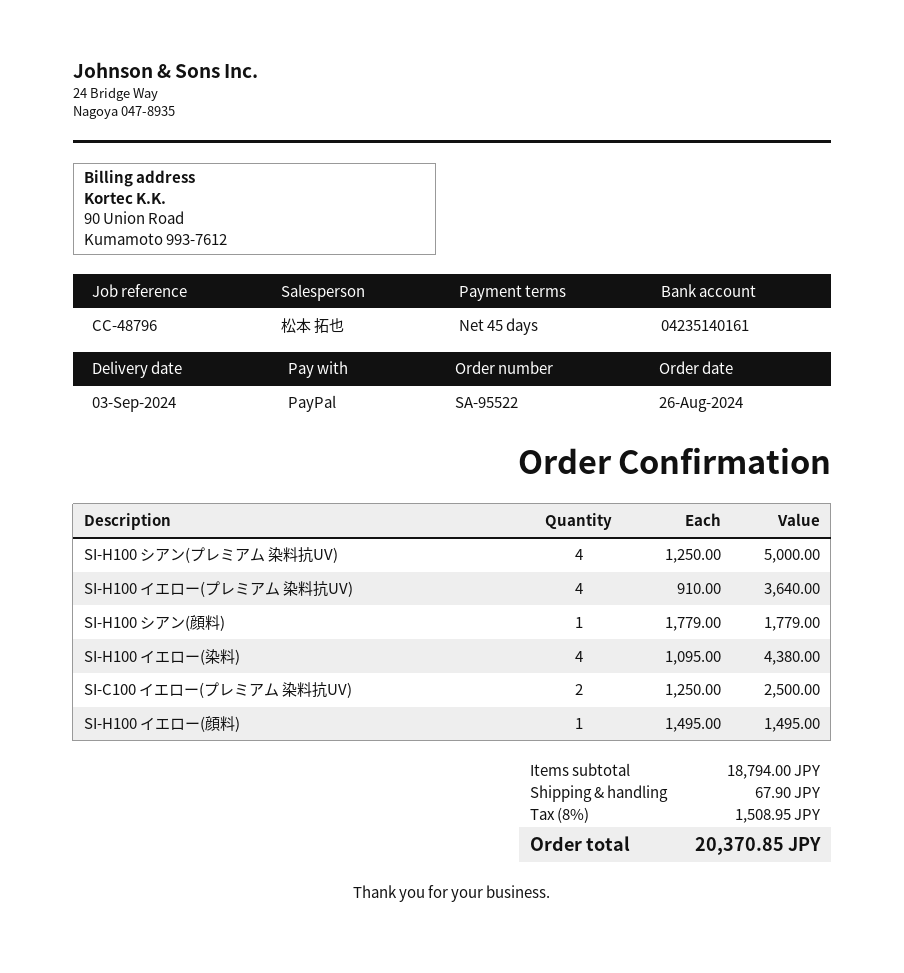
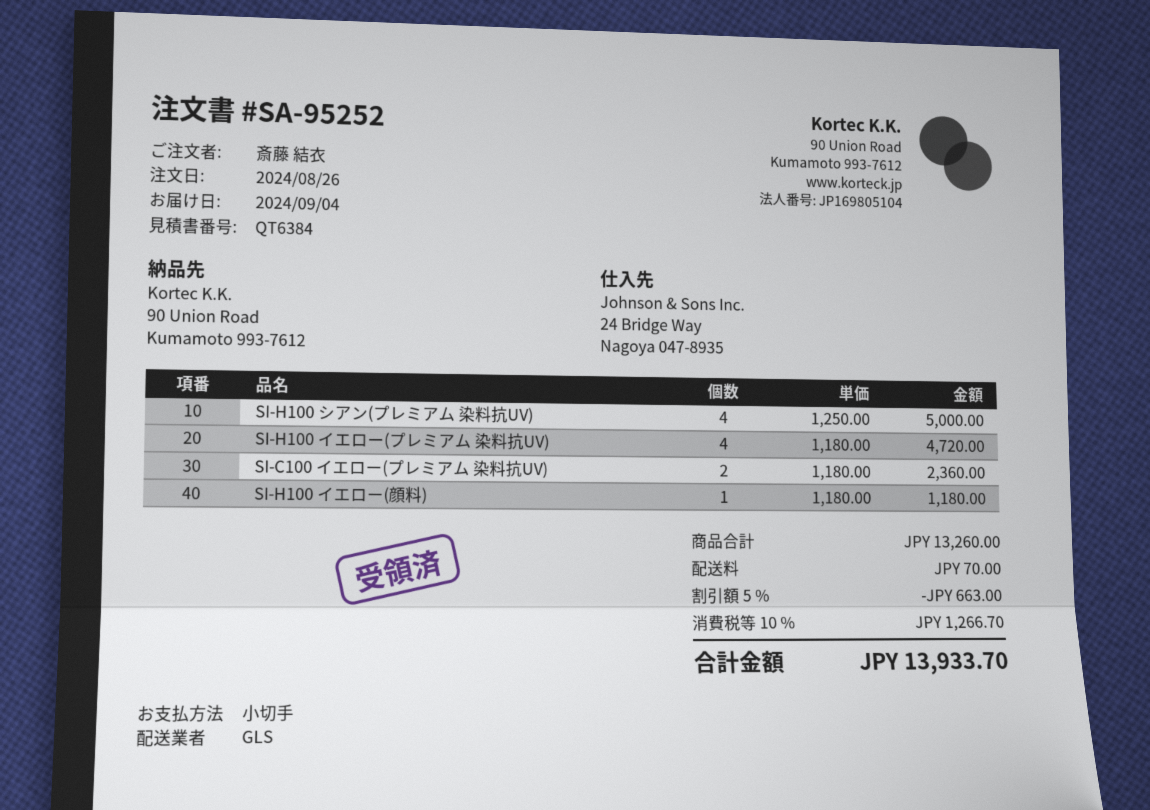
order number: SA-95522 -> SA-95252
delivery date: 2024-09-03 -> 2024-09-04
payment method: PayPal -> cheque
SI-H100 イエロー(プレミアム 染料抗UV): 4 x 910.00 = 3640.00 -> 4 x 1180.00 = 4720.00
SI-H100 シアン(顔料): 1 x 1779.00 = 1779.00 -> none
SI-H100 イエロー(染料): 4 x 1095.00 = 4380.00 -> none
SI-C100 イエロー(プレミアム 染料抗UV): 2 x 1250.00 = 2500.00 -> 2 x 1180.00 = 2360.00
SI-H100 イエロー(顔料): 1 x 1495.00 = 1495.00 -> 1 x 1180.00 = 1180.00
subtotal: 18794.00 -> 13260.00
discount: none -> 5% = 663.00
shipping: 67.90 -> 70.00
tax: 8% = 1508.95 -> 10% = 1266.70
total: 20370.85 -> 13933.70

